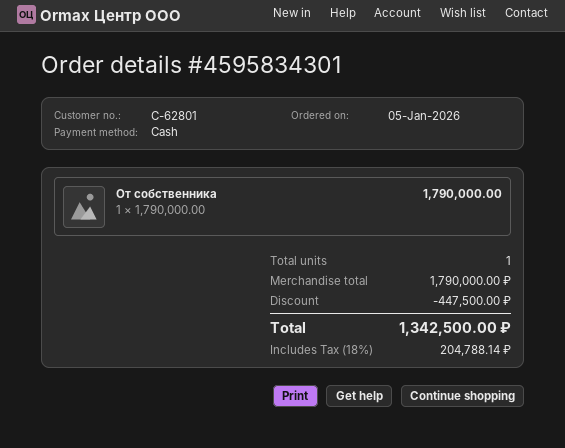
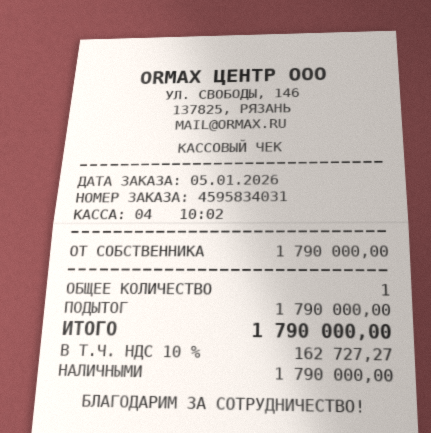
order number: 4595834301 -> 4595834031
discount: 447500.00 -> none
tax: 18% = 204788.14 -> 10% = 162727.27
total: 1342500.00 -> 1790000.00

